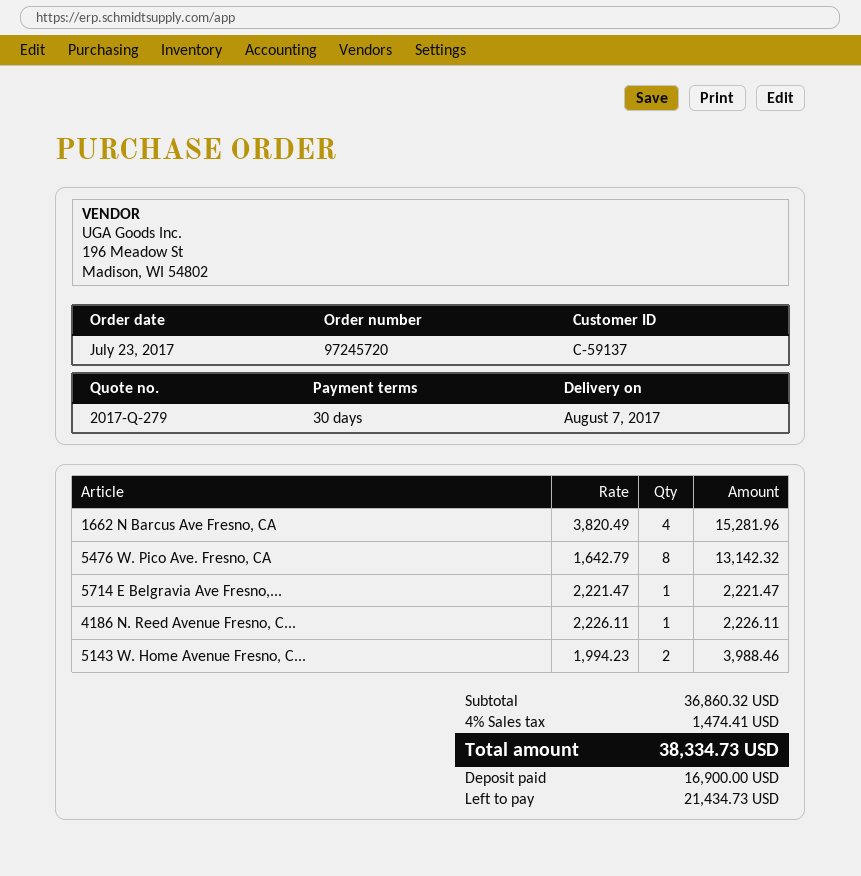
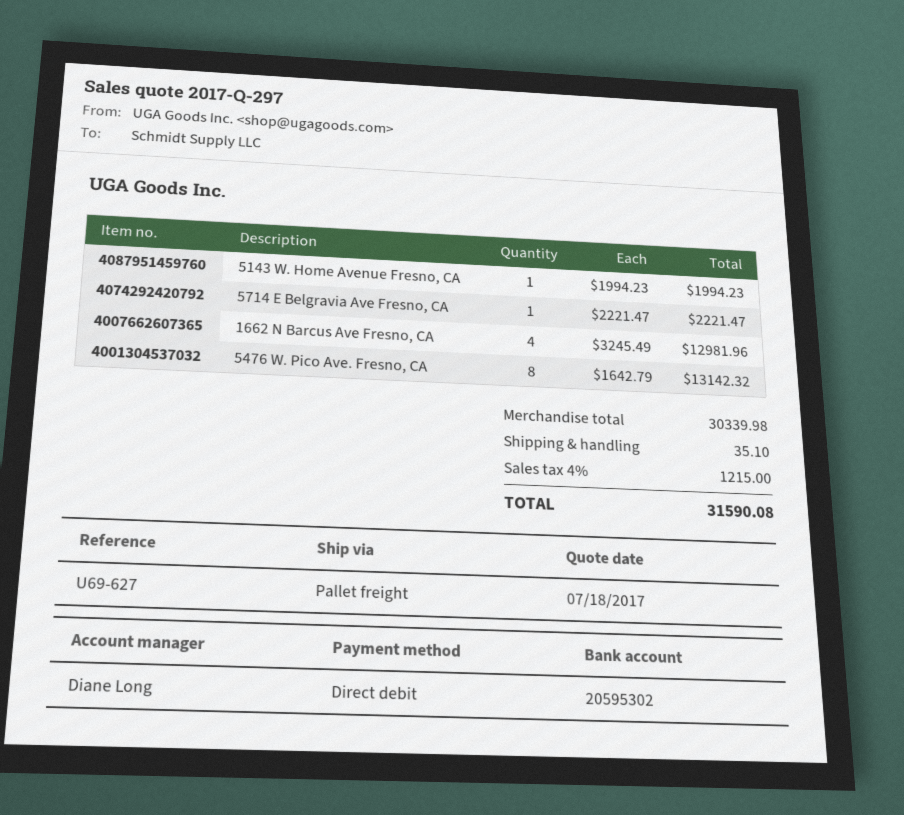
quote number: 2017-Q-279 -> 2017-Q-297
1662 N Barcus Ave Fresno, CA: 4 x 3820.49 = 15281.96 -> 4 x 3245.49 = 12981.96
4186 N. Reed Avenue Fresno, C...: 1 x 2226.11 = 2226.11 -> none
5143 W. Home Avenue Fresno, C...: 2 x 1994.23 = 3988.46 -> 1 x 1994.23 = 1994.23
subtotal: 36860.32 -> 30339.98
shipping: none -> 35.10
tax: 4% = 1474.41 -> 4% = 1215.00
total: 38334.73 -> 31590.08

